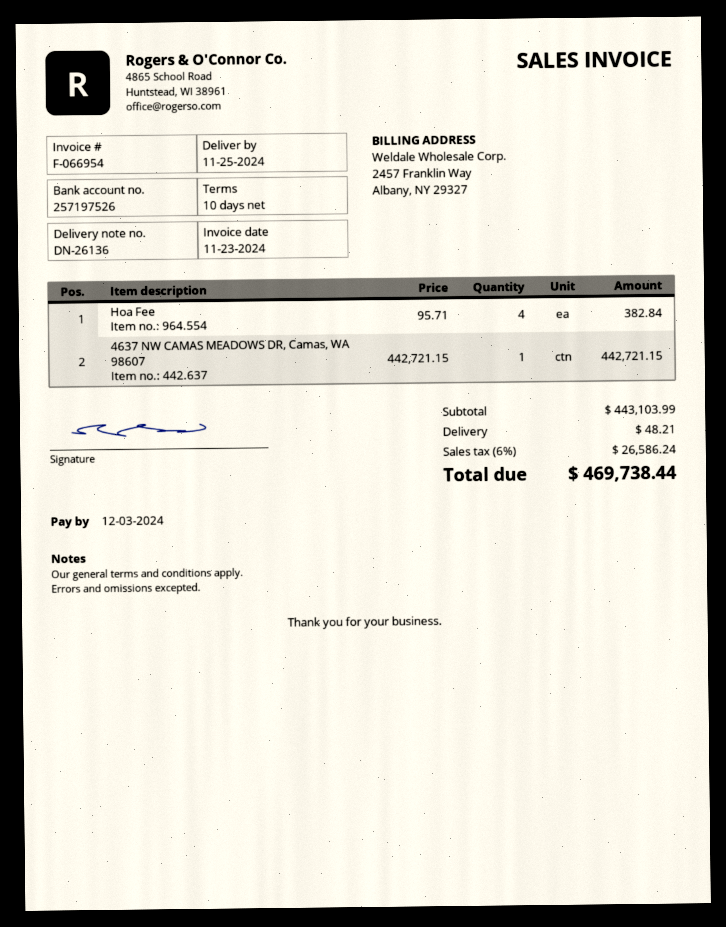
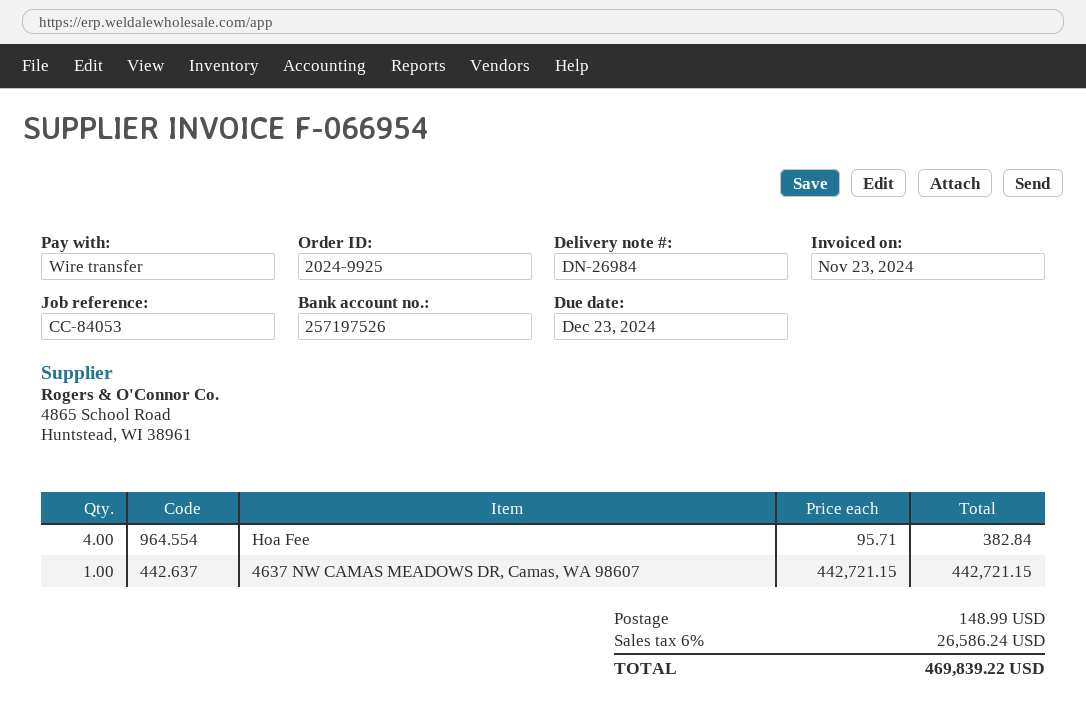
delivery note number: DN-26136 -> DN-26984
due date: 2024-12-03 -> 2024-12-23
shipping: 48.21 -> 148.99
total: 469738.44 -> 469839.22

